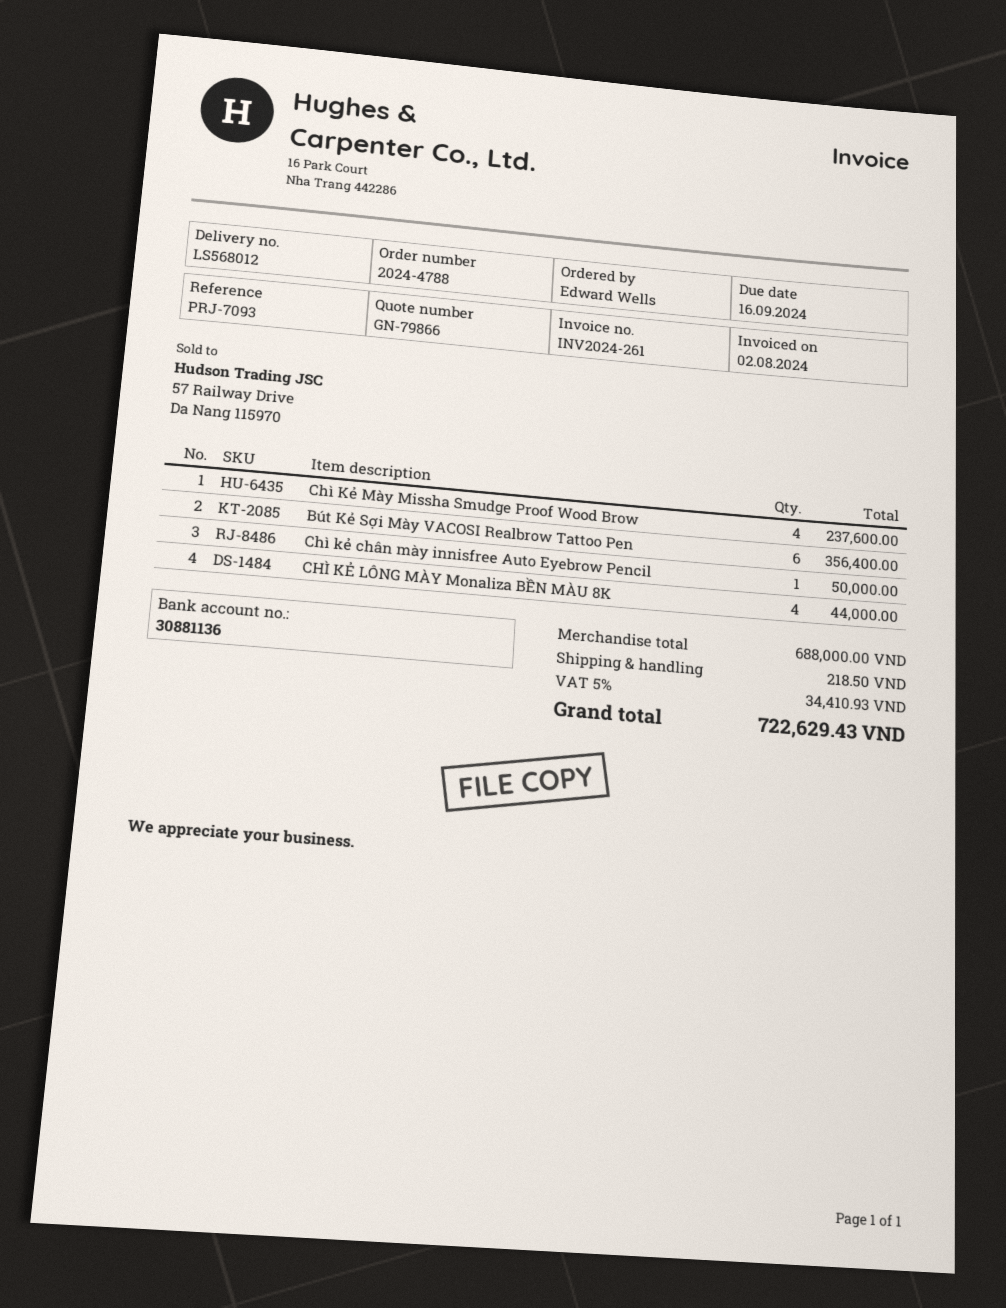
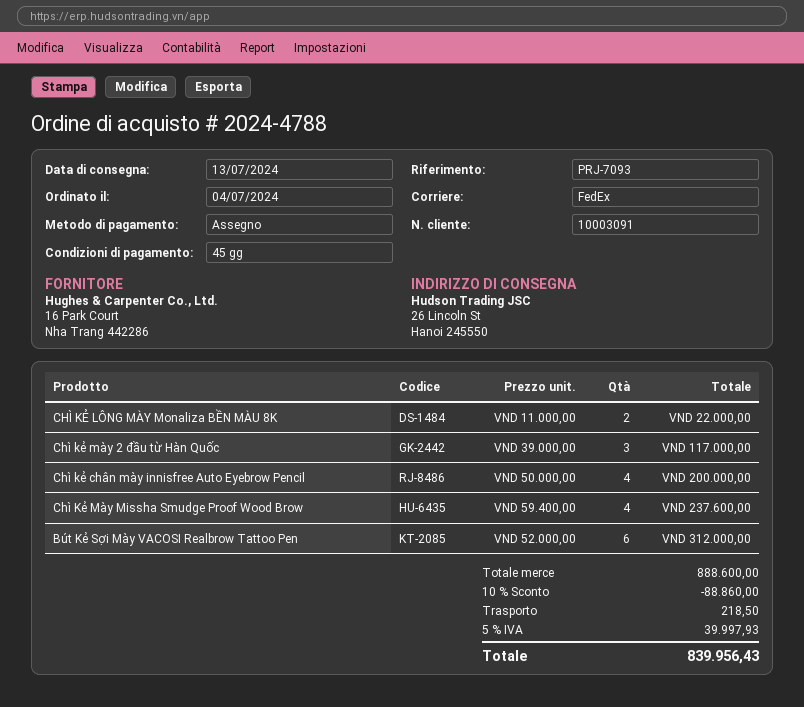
Bút Kẻ Sợi Mày VACOSI Realbrow Tattoo Pen: 6 for 356400.00 -> 6 for 312000.00
Chì kẻ chân mày innisfree Auto Eyebrow Pencil: 1 for 50000.00 -> 4 for 200000.00
CHÌ KẺ LÔNG MÀY Monaliza BỀN MÀU 8K: 4 for 44000.00 -> 2 for 22000.00
Chì kẻ mày 2 đầu từ Hàn Quốc: none -> 3 for 117000.00
subtotal: 688000.00 -> 888600.00
discount: none -> 10% = 88860.00
tax: 5% = 34410.93 -> 5% = 39997.93
total: 722629.43 -> 839956.43

